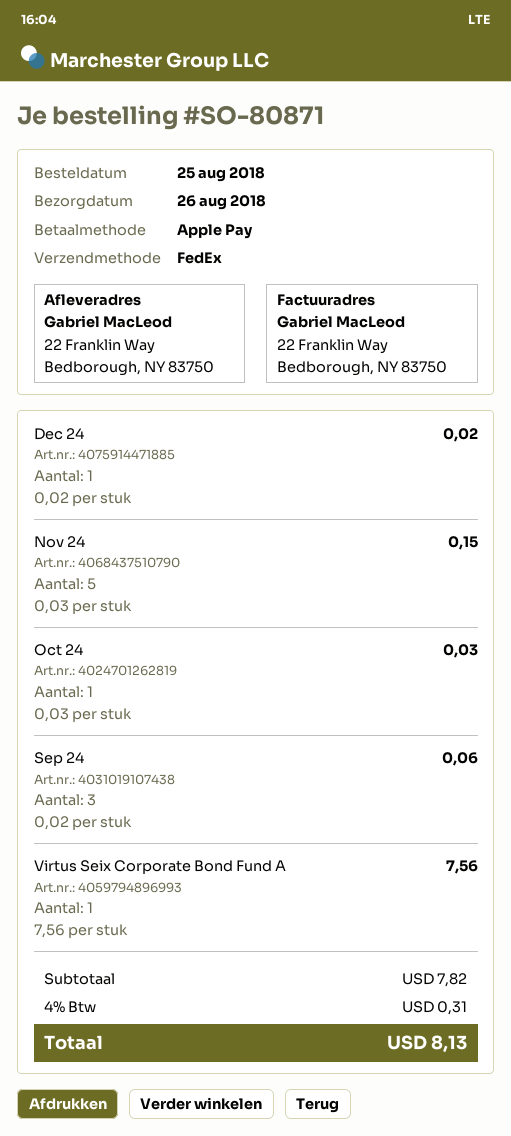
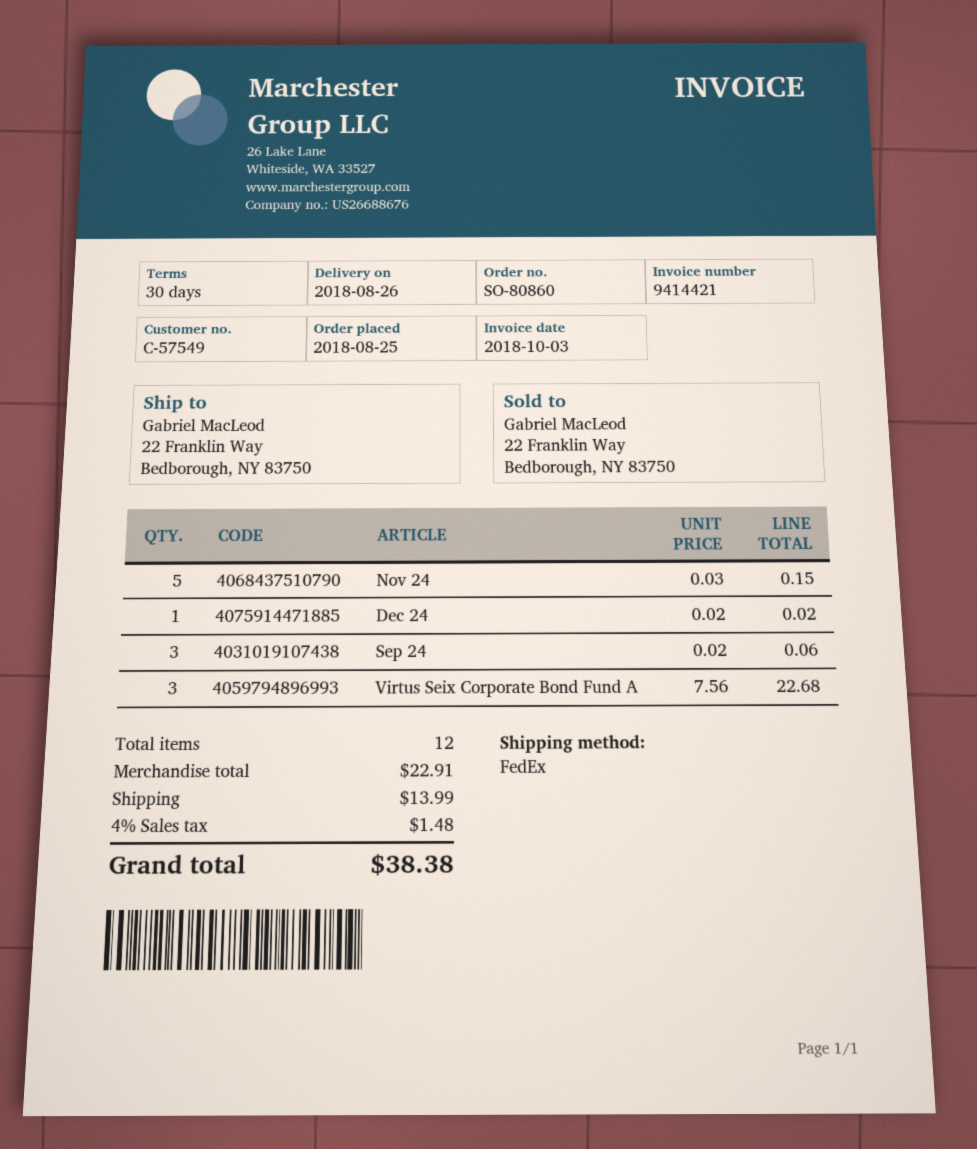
order number: SO-80871 -> SO-80860
Oct 24: 1 x 0.03 = 0.03 -> none
Virtus Seix Corporate Bond Fund A: 1 x 7.56 = 7.56 -> 3 x 7.56 = 22.68
subtotal: 7.82 -> 22.91
shipping: none -> 13.99
tax: 4% = 0.31 -> 4% = 1.48
total: 8.13 -> 38.38

